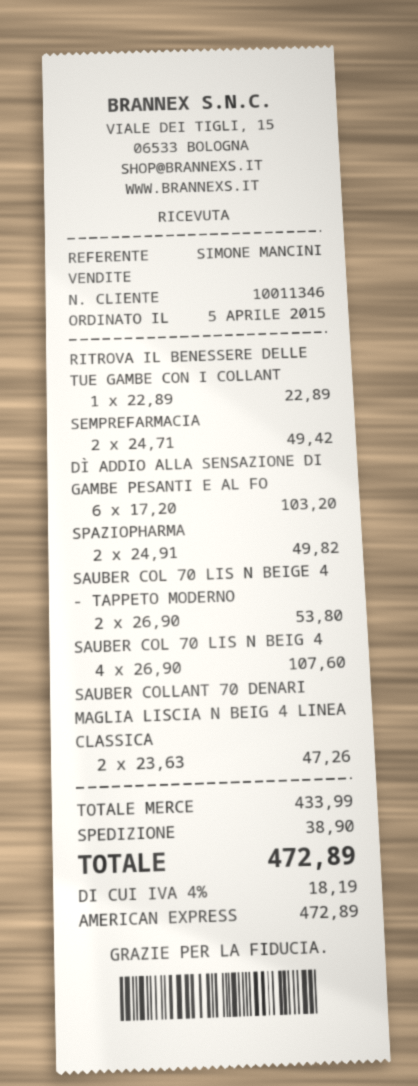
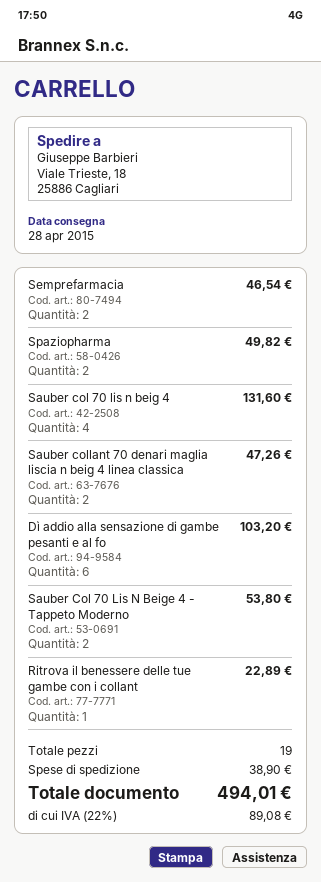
SEMPREFARMACIA: 2 for 49.42 -> 2 for 46.54
SAUBER COL 70 LIS N BEIG 4: 4 for 107.60 -> 4 for 131.60
tax: 4% = 18.19 -> 22% = 89.08
total: 472.89 -> 494.01

